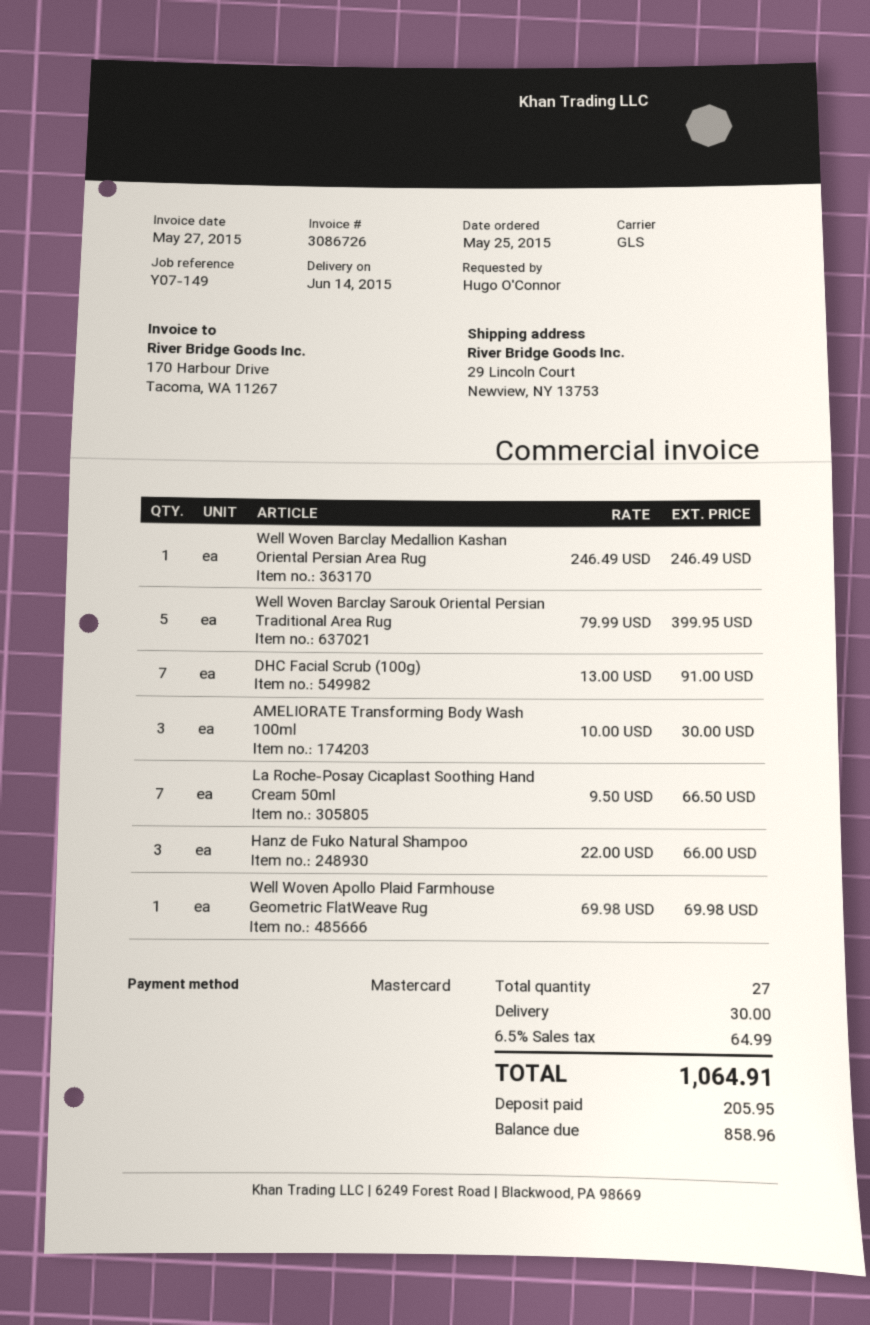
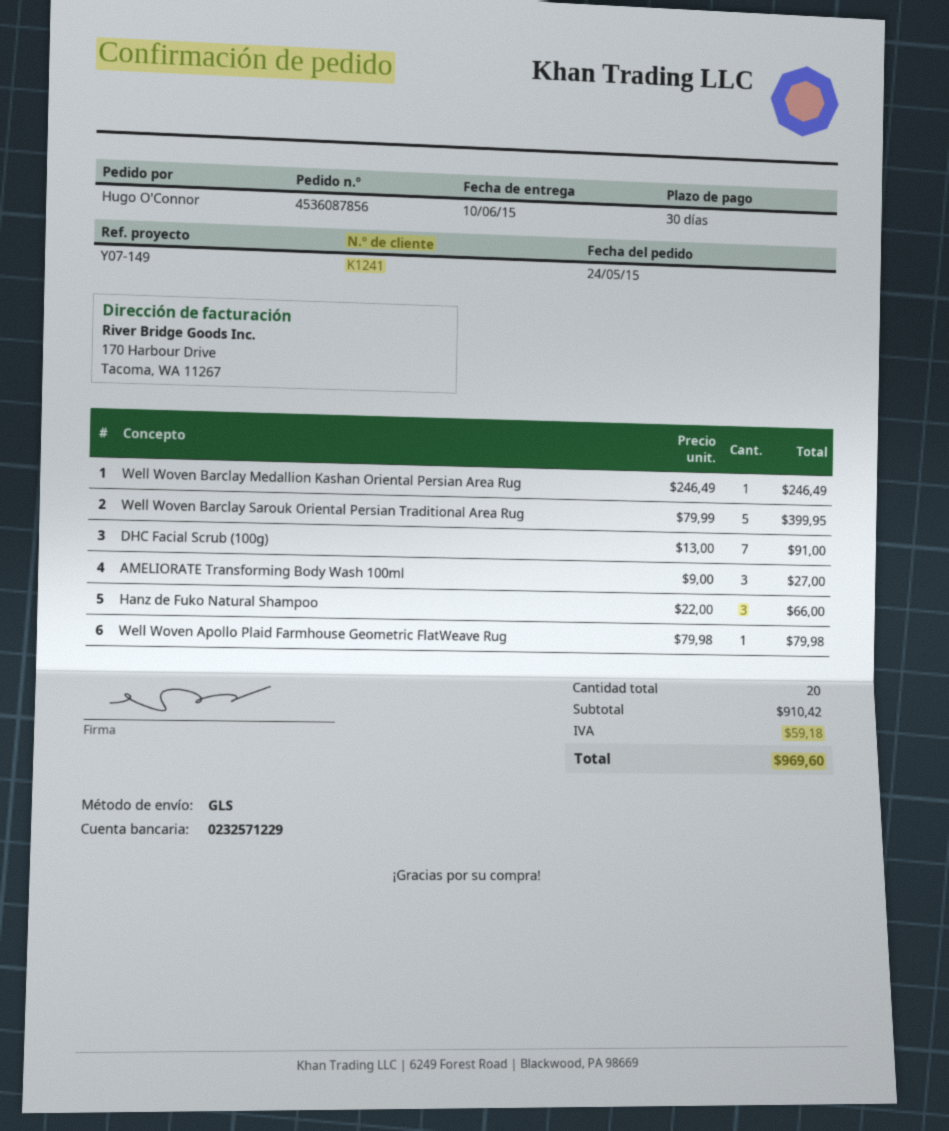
order date: 2015-05-25 -> 2015-05-24
delivery date: 2015-06-14 -> 2015-06-10
AMELIORATE Transforming Body Wash 100ml: 3 x 10.00 = 30.00 -> 3 x 9.00 = 27.00
La Roche-Posay Cicaplast Soothing Hand Cream 50ml: 7 x 9.50 = 66.50 -> none
Well Woven Apollo Plaid Farmhouse Geometric FlatWeave Rug: 1 x 69.98 = 69.98 -> 1 x 79.98 = 79.98
total quantity: 27 -> 20
shipping: 30.00 -> none
tax: 64.99 -> 59.18
total: 1064.91 -> 969.60

